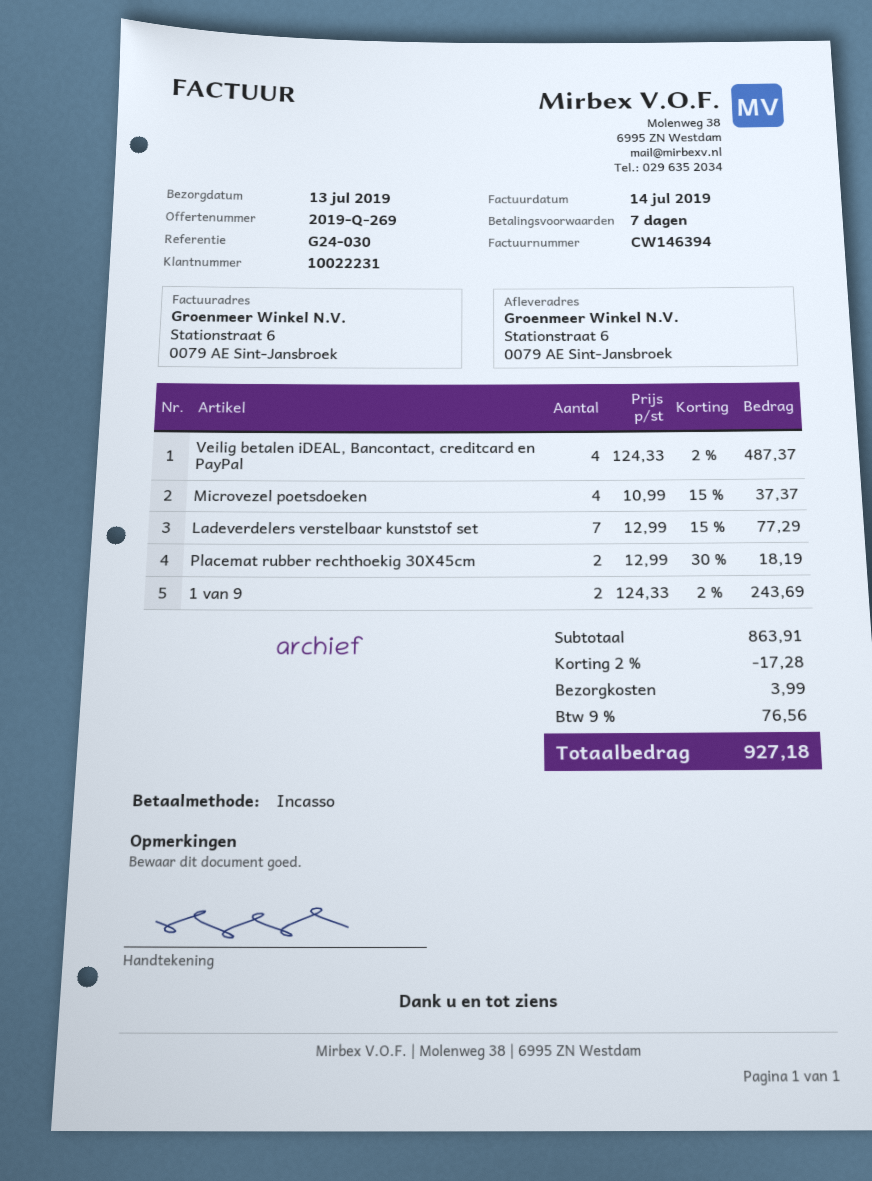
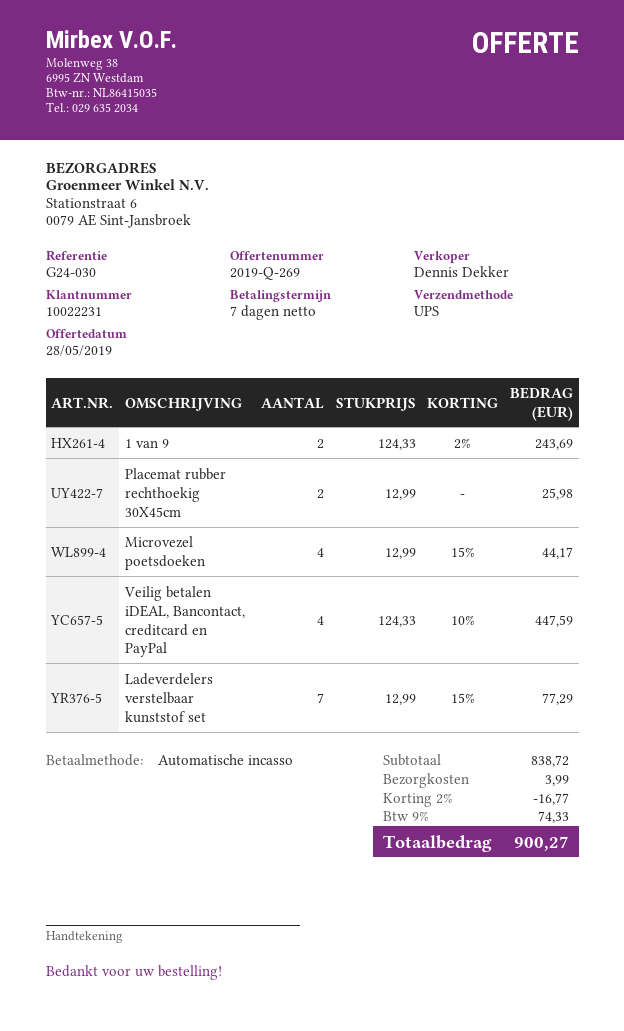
Veilig betalen iDEAL, Bancontact, creditcard en PayPal: 4 x 124.33 - 2% = 487.37 -> 4 x 124.33 - 10% = 447.59
Microvezel poetsdoeken: 4 x 10.99 - 15% = 37.37 -> 4 x 12.99 - 15% = 44.17
Placemat rubber rechthoekig 30X45cm: 2 x 12.99 - 30% = 18.19 -> 2 x 12.99 = 25.98
subtotal: 863.91 -> 838.72
discount: 2% = 17.28 -> 2% = 16.77
tax: 9% = 76.56 -> 9% = 74.33
total: 927.18 -> 900.27

